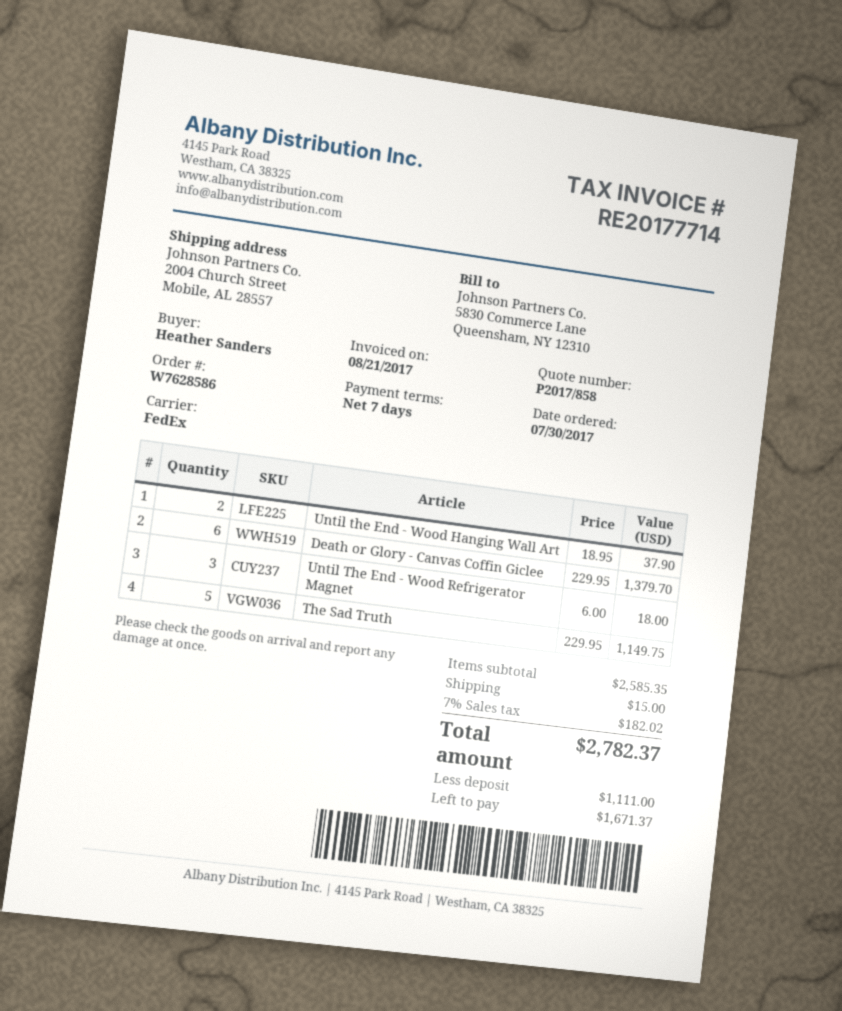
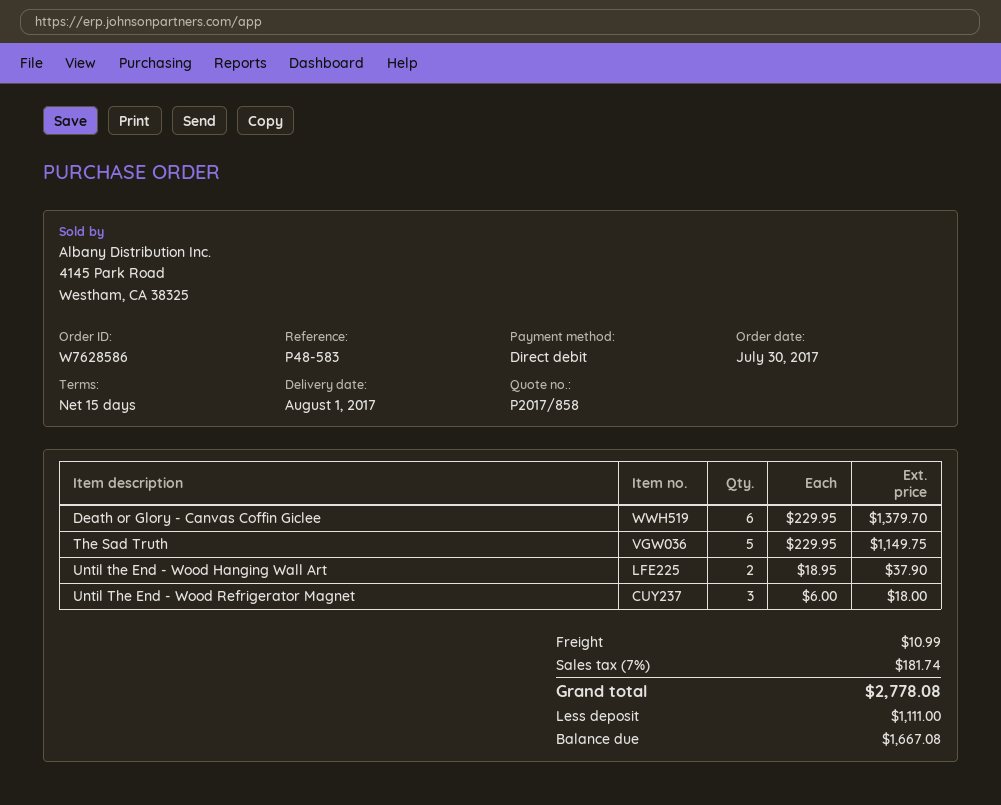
payment terms: 7 days -> 15 days
shipping: 15.00 -> 10.99
tax: 7% = 182.02 -> 7% = 181.74
total: 2782.37 -> 2778.08
balance: 1671.37 -> 1667.08

